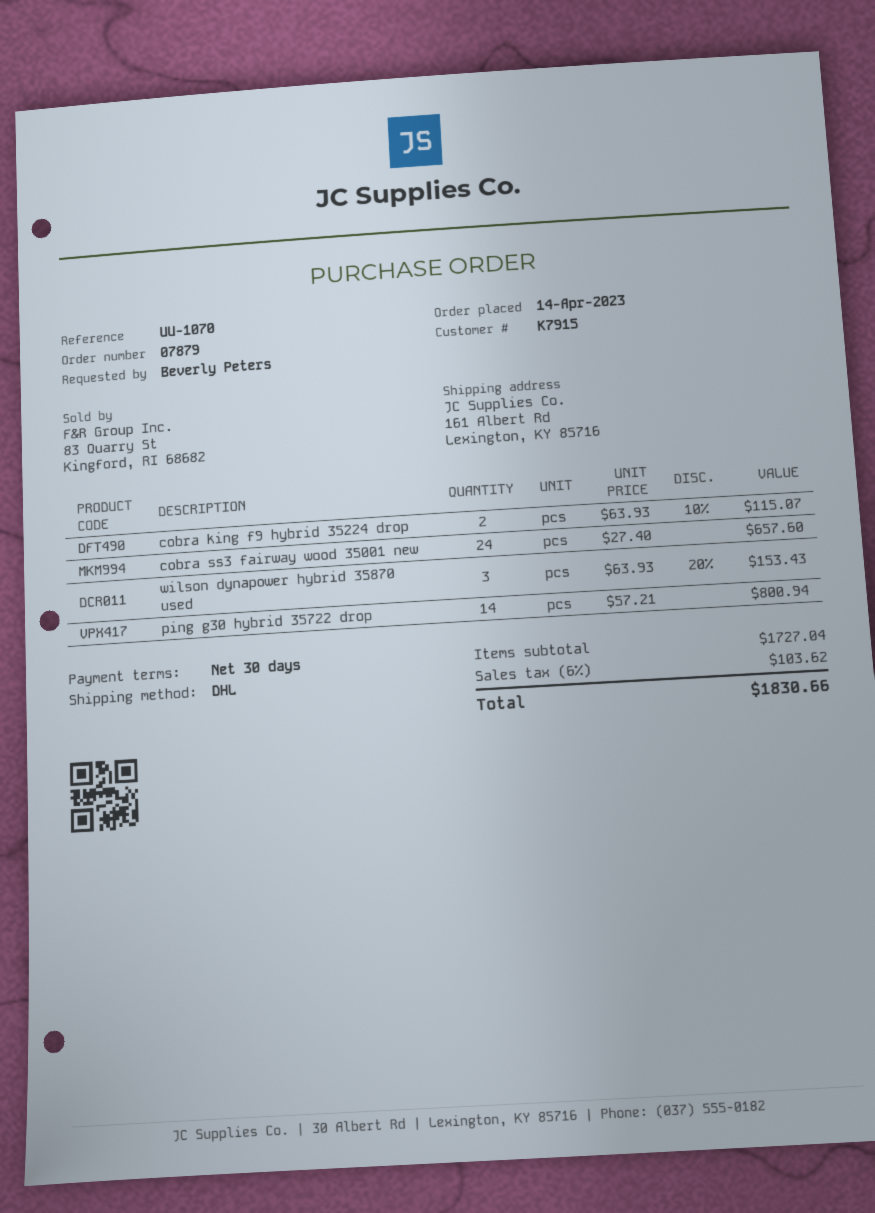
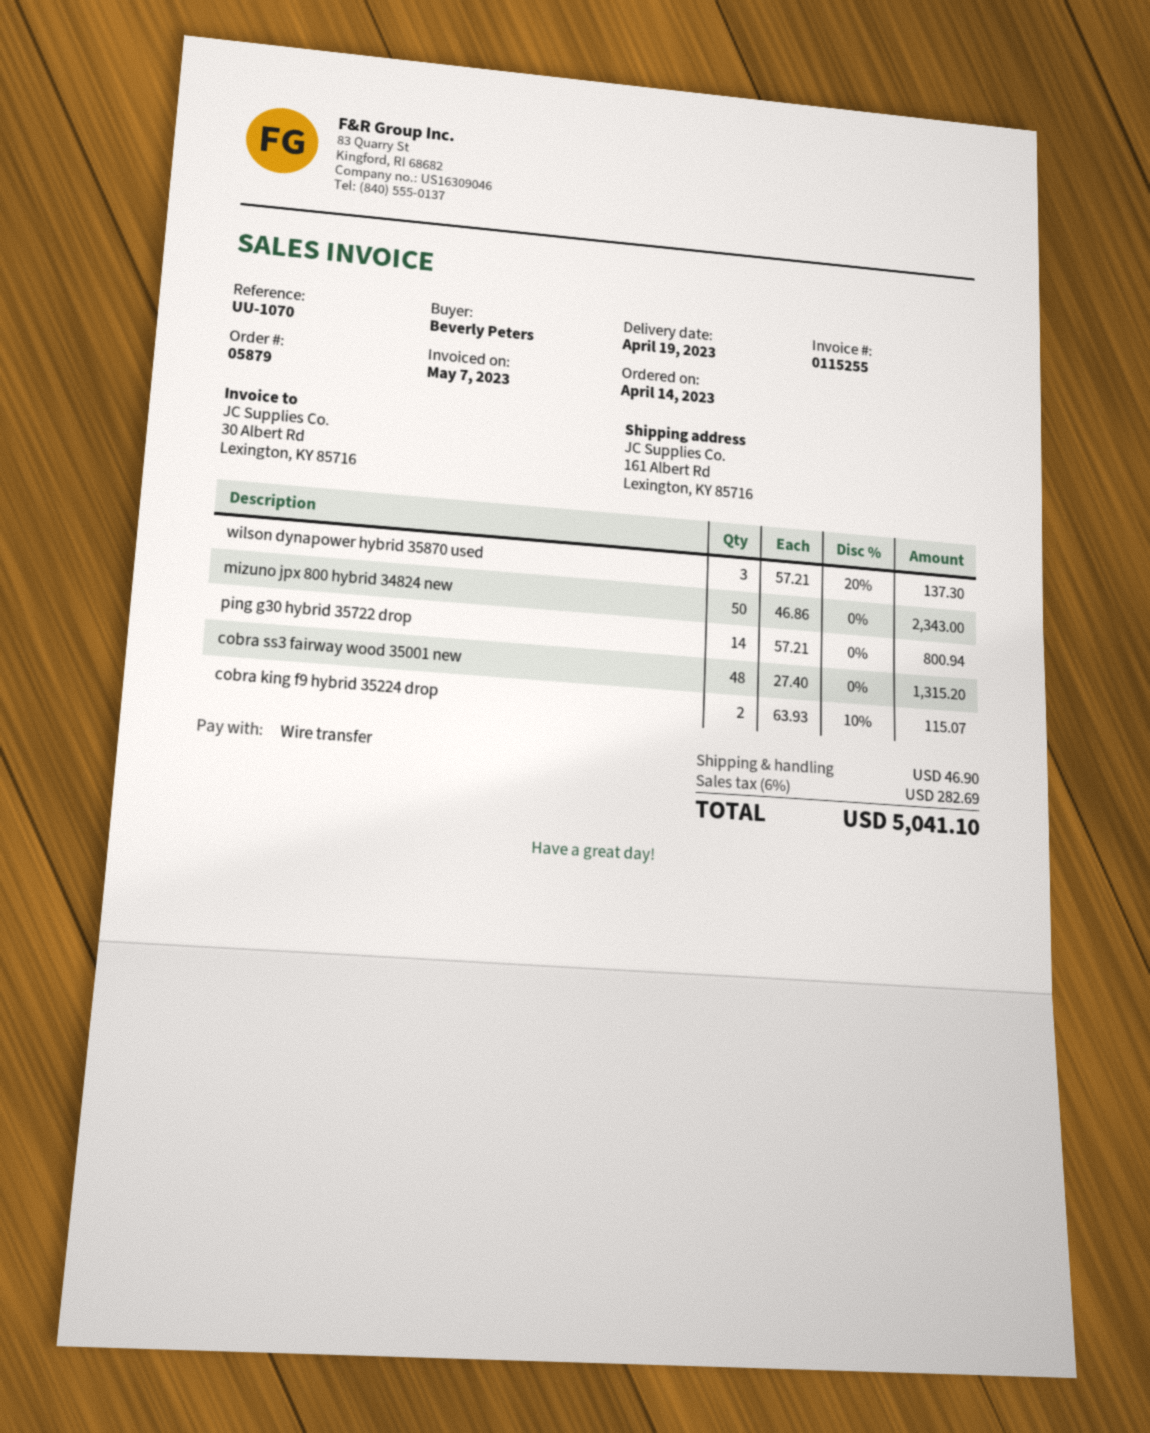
order number: 07879 -> 05879
cobra ss3 fairway wood 35001 new: 24 x 27.40 = 657.60 -> 48 x 27.40 = 1315.20
wilson dynapower hybrid 35870 used: 3 x 63.93 - 20% = 153.43 -> 3 x 57.21 - 20% = 137.30
mizuno jpx 800 hybrid 34824 new: none -> 50 x 46.86 = 2343.00
shipping: none -> 46.90
tax: 6% = 103.62 -> 6% = 282.69
total: 1830.66 -> 5041.10

